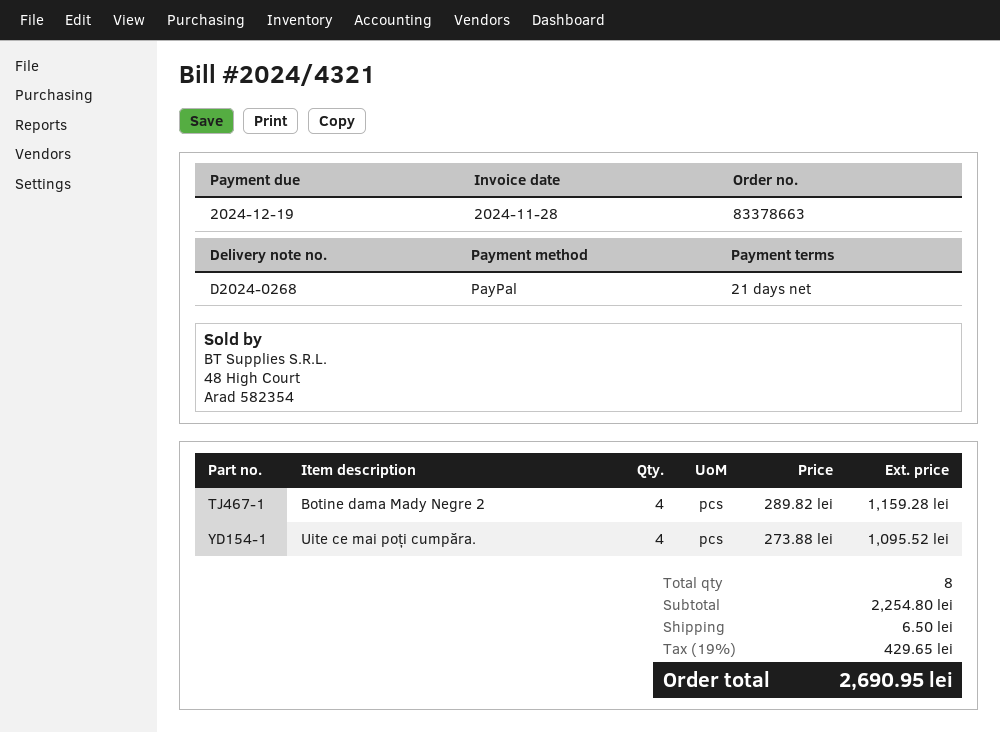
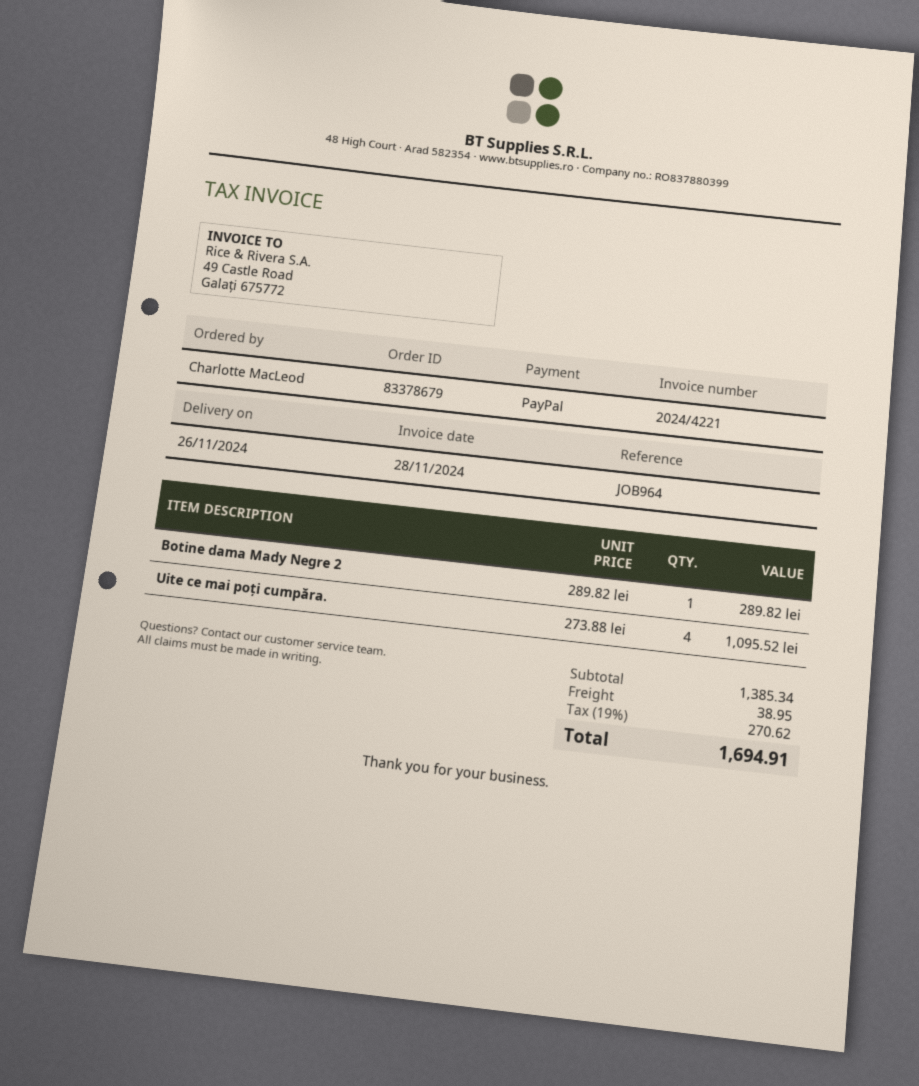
order number: 83378663 -> 83378679
invoice number: 2024/4321 -> 2024/4221
Botine dama Mady Negre 2: 4 x 289.82 = 1159.28 -> 1 x 289.82 = 289.82
subtotal: 2254.80 -> 1385.34
shipping: 6.50 -> 38.95
tax: 19% = 429.65 -> 19% = 270.62
total: 2690.95 -> 1694.91

